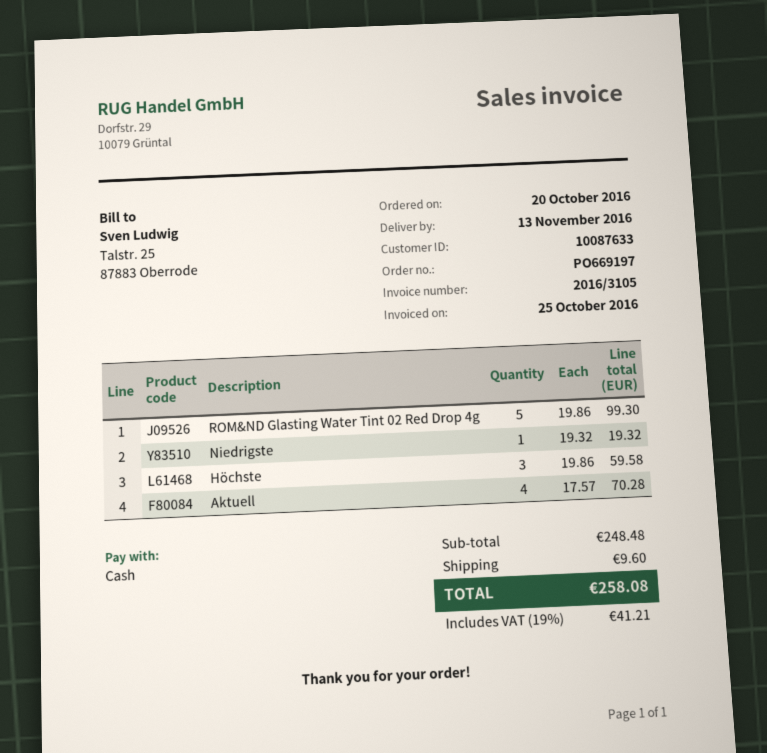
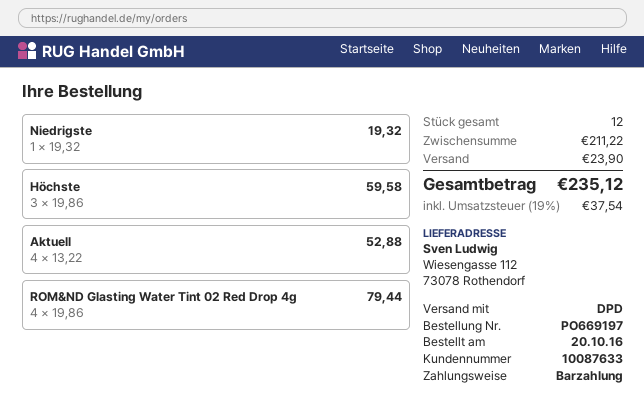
ROM&ND Glasting Water Tint 02 Red Drop 4g: 5 x 19.86 = 99.30 -> 4 x 19.86 = 79.44
Aktuell: 4 x 17.57 = 70.28 -> 4 x 13.22 = 52.88
subtotal: 248.48 -> 211.22
shipping: 9.60 -> 23.90
tax: 19% = 41.21 -> 19% = 37.54
total: 258.08 -> 235.12

